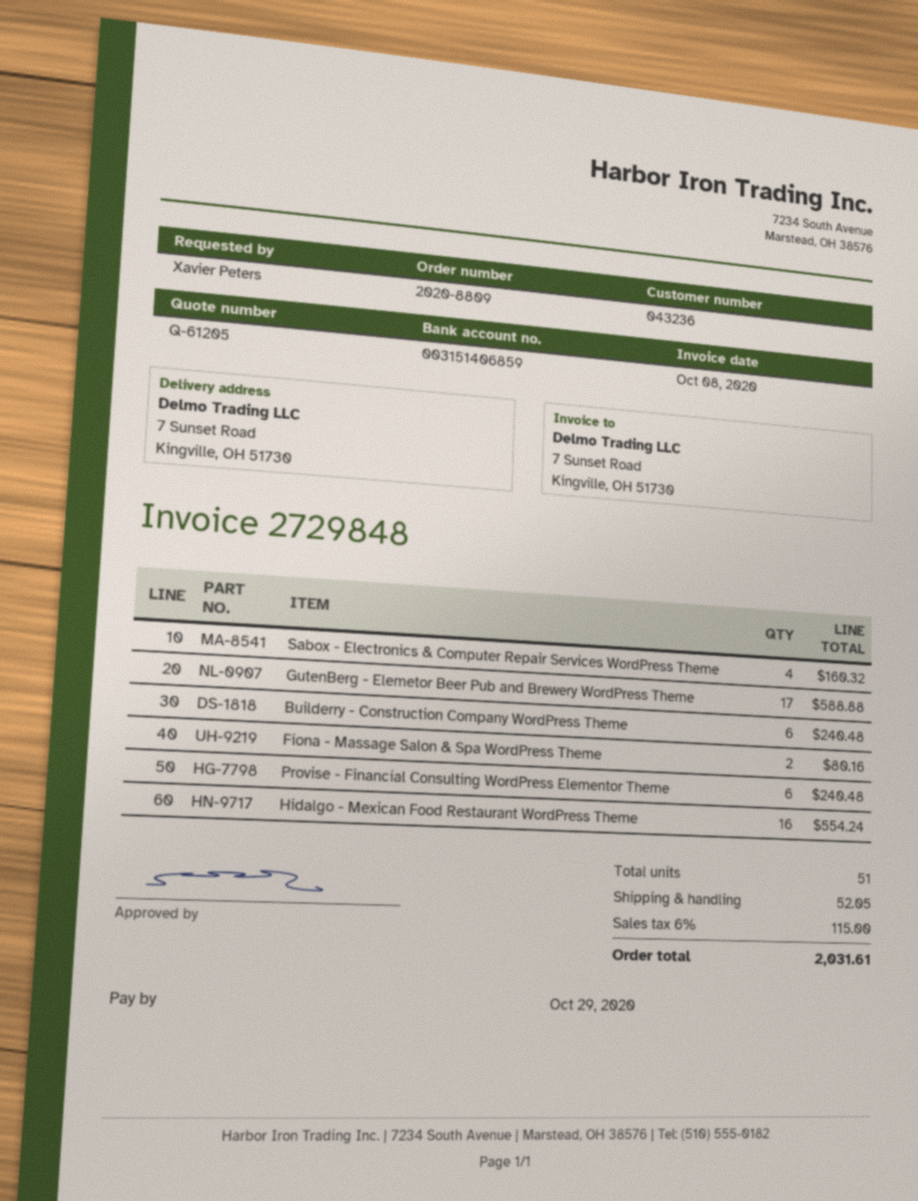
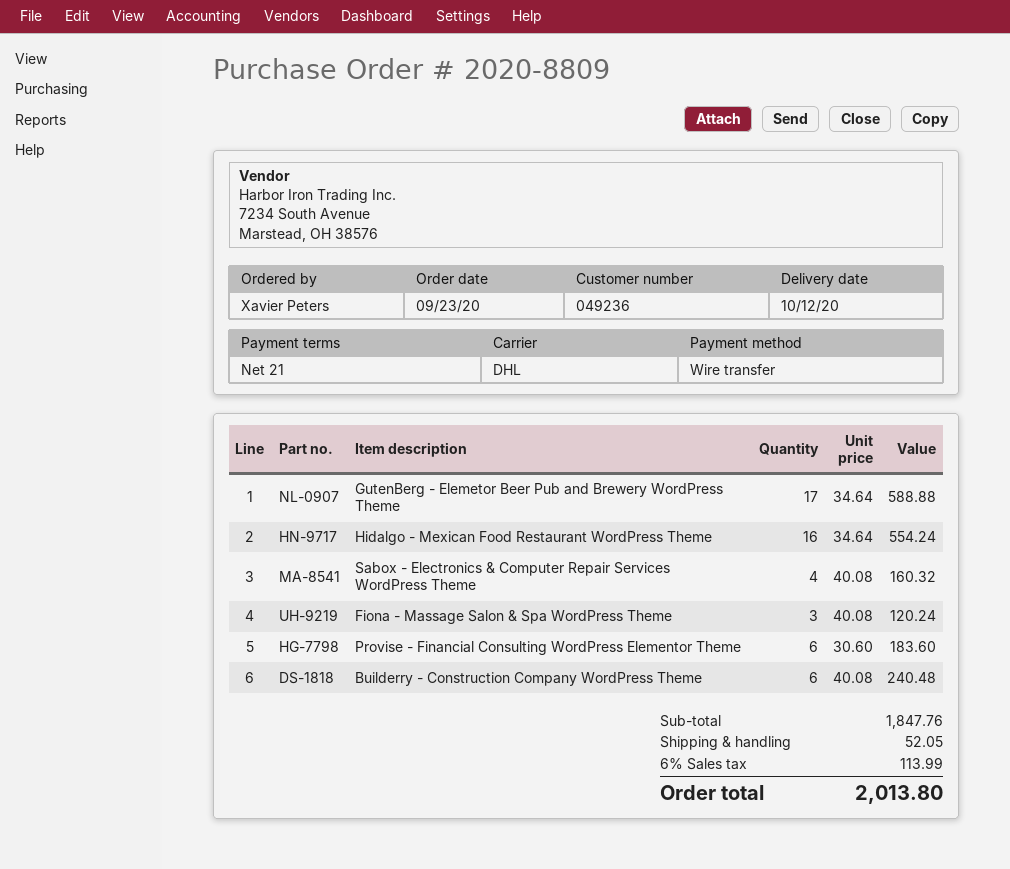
customer number: 043236 -> 049236
Fiona - Massage Salon & Spa WordPress Theme: 2 for 80.16 -> 3 for 120.24
Provise - Financial Consulting WordPress Elementor Theme: 6 for 240.48 -> 6 for 183.60
tax: 6% = 115.00 -> 6% = 113.99
total: 2031.61 -> 2013.80

